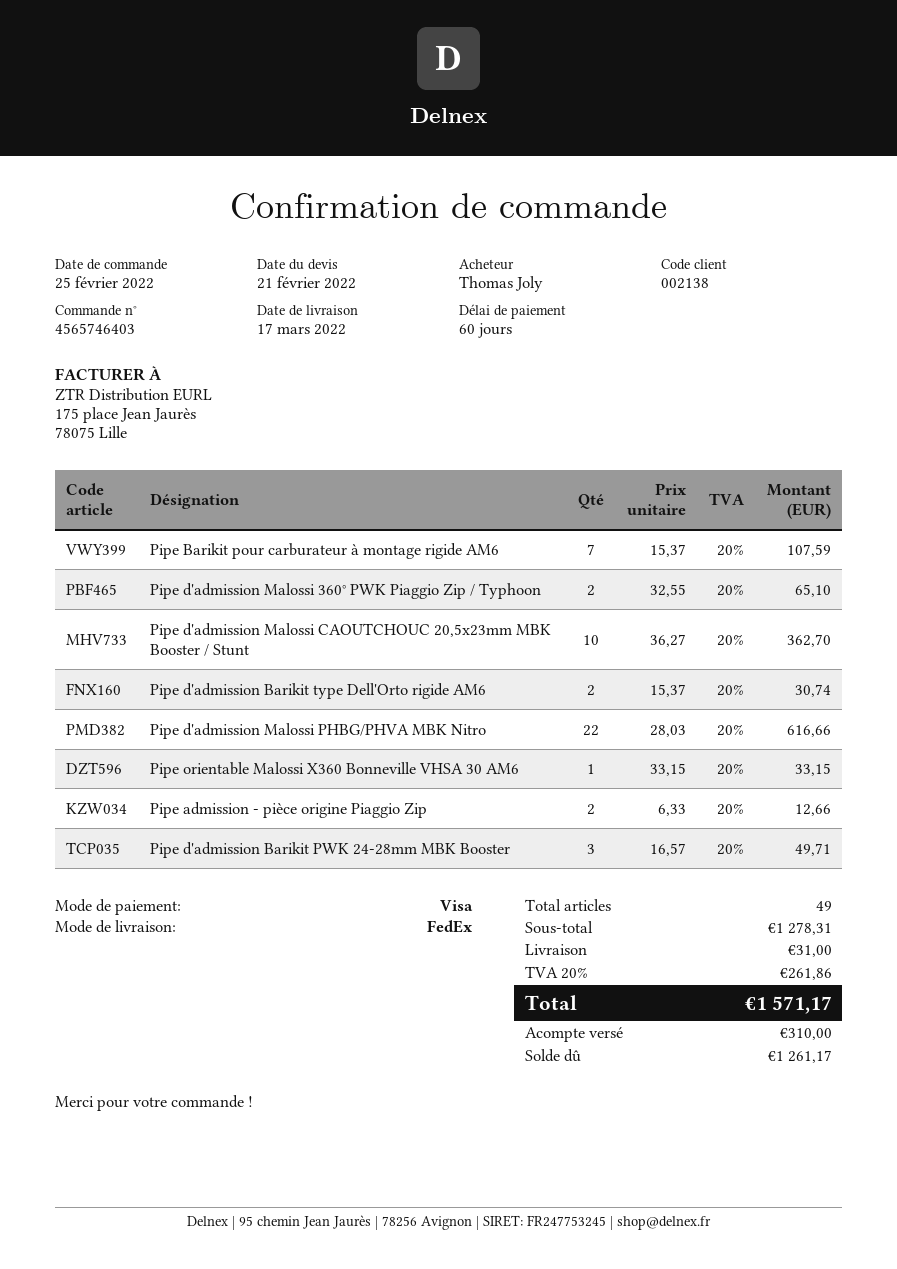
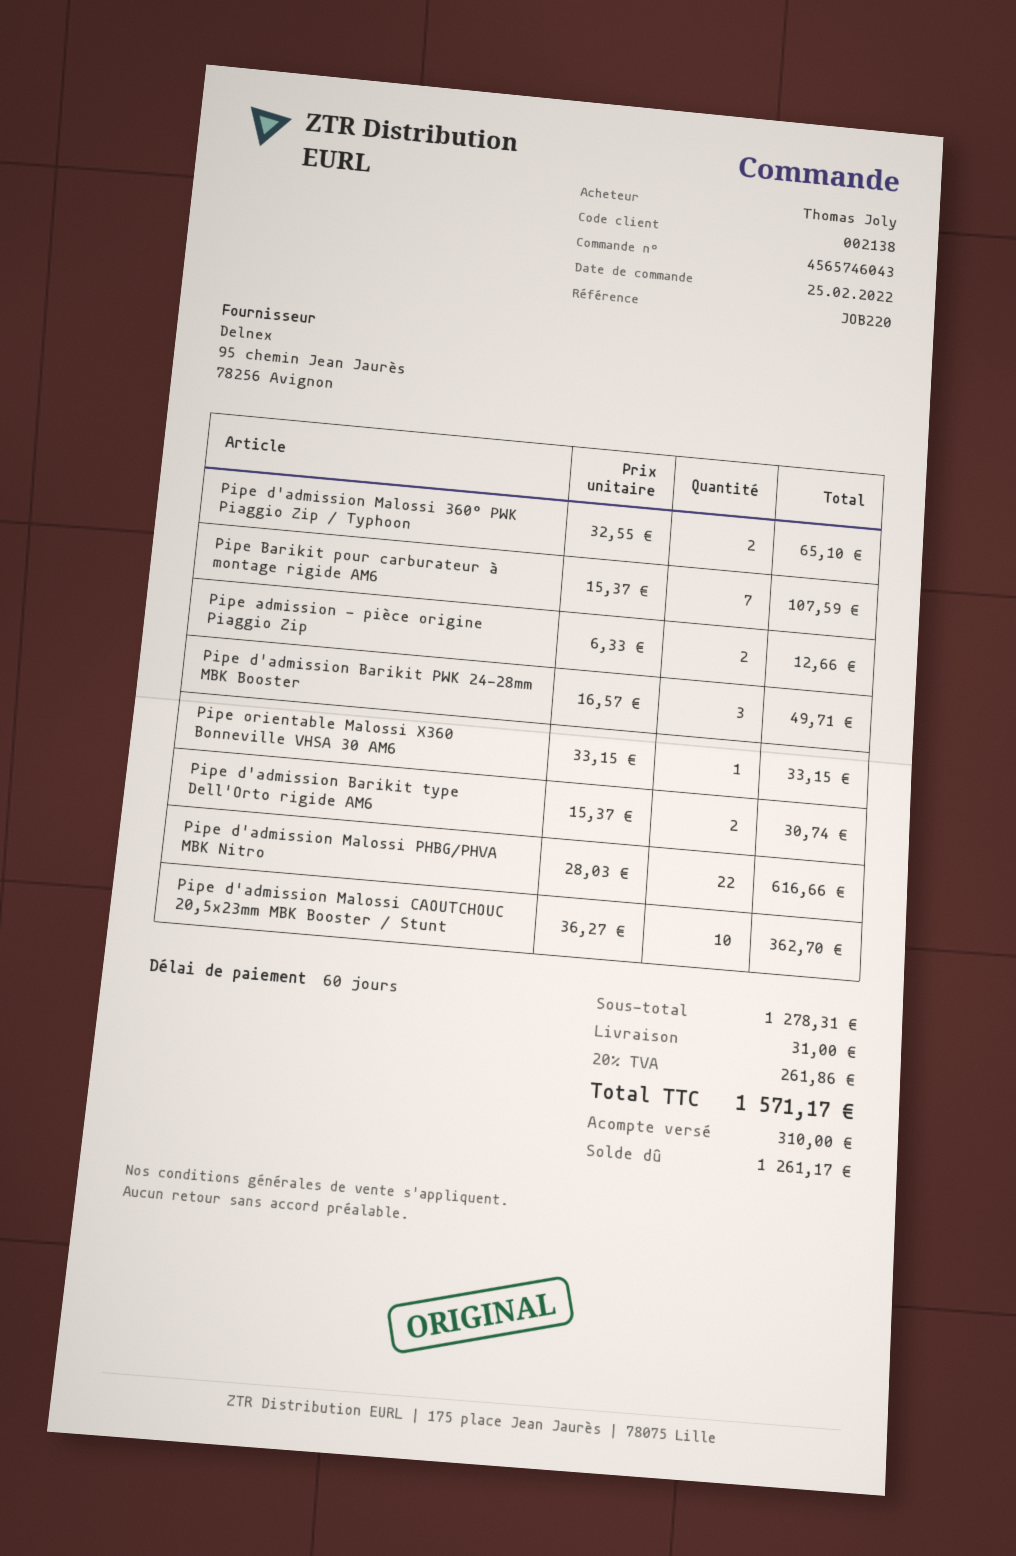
order number: 4565746403 -> 4565746043

